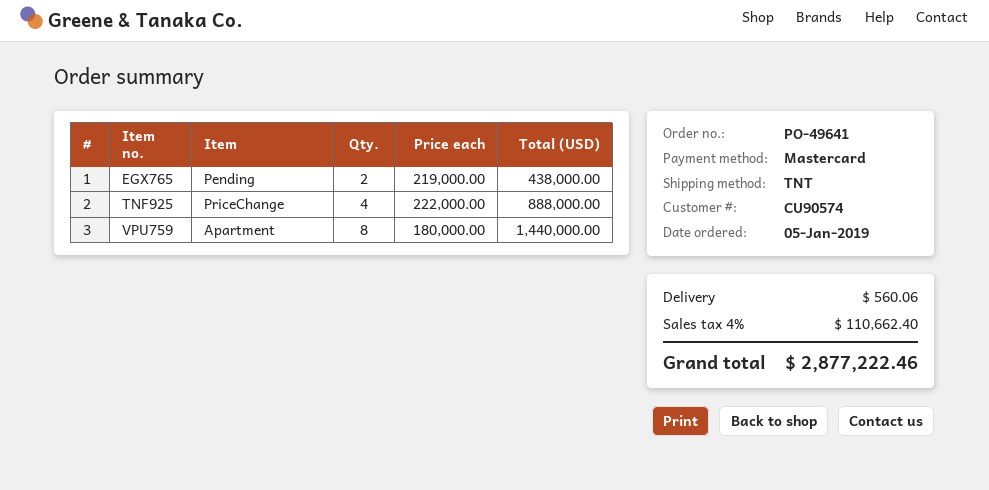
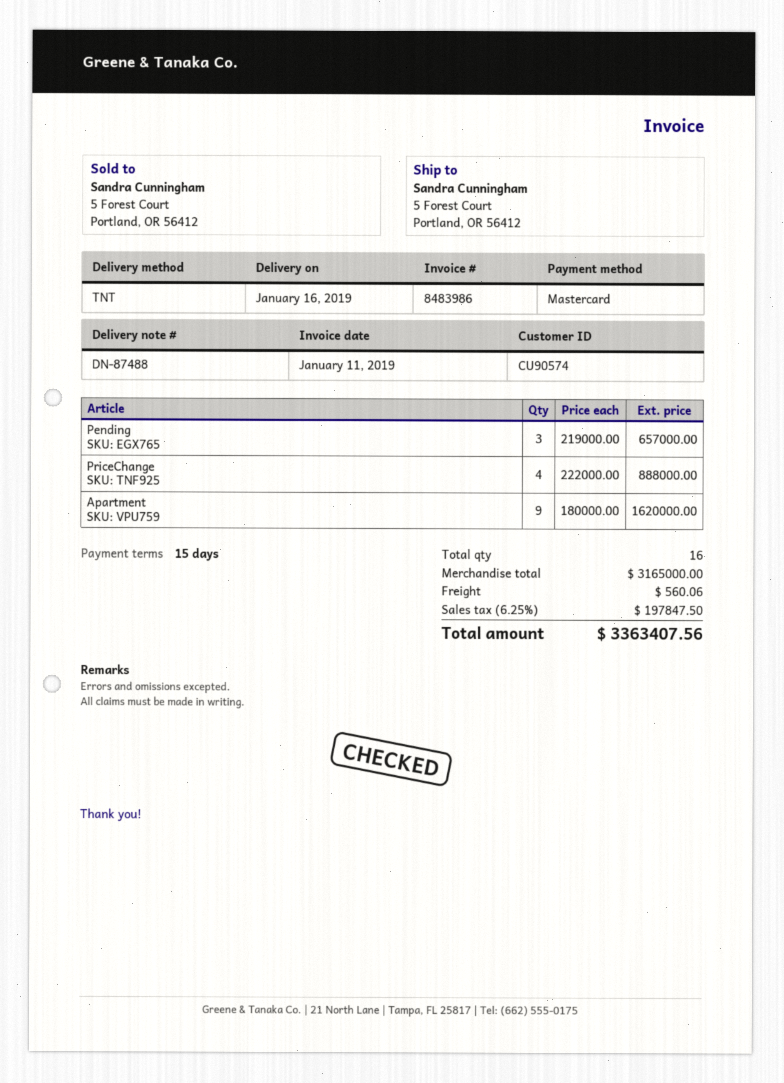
Pending: 2 x 219000.00 = 438000.00 -> 3 x 219000.00 = 657000.00
Apartment: 8 x 180000.00 = 1440000.00 -> 9 x 180000.00 = 1620000.00
tax: 4% = 110662.40 -> 6.25% = 197847.50
total: 2877222.46 -> 3363407.56

